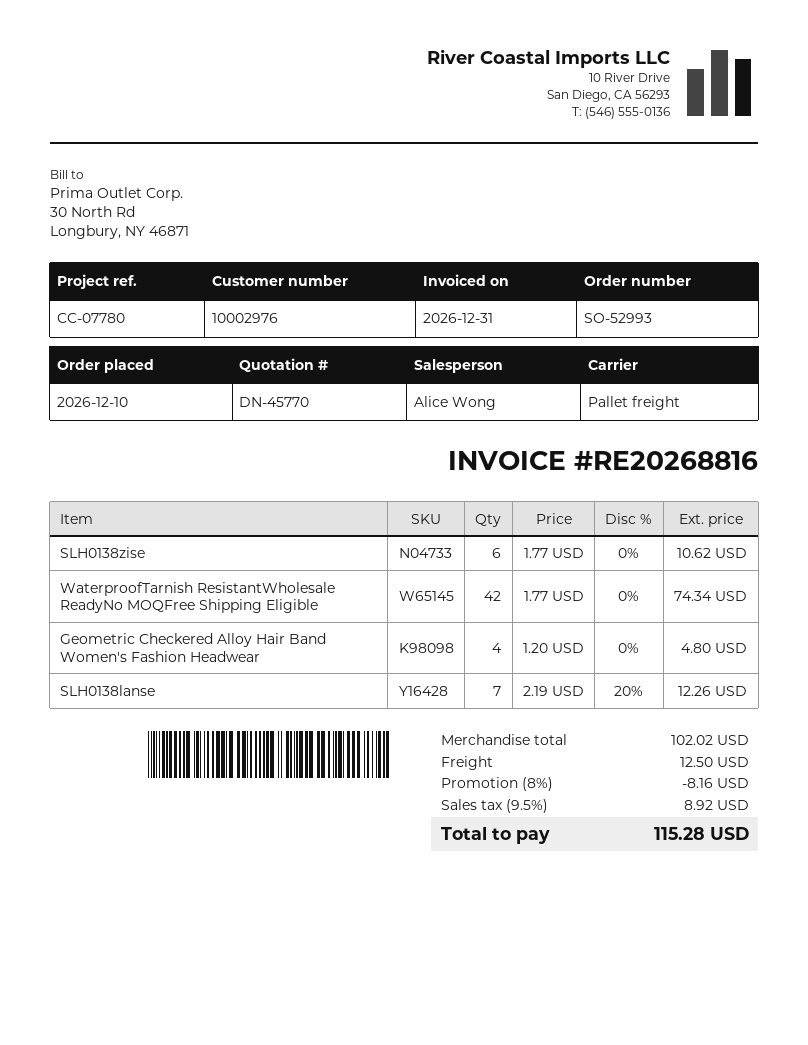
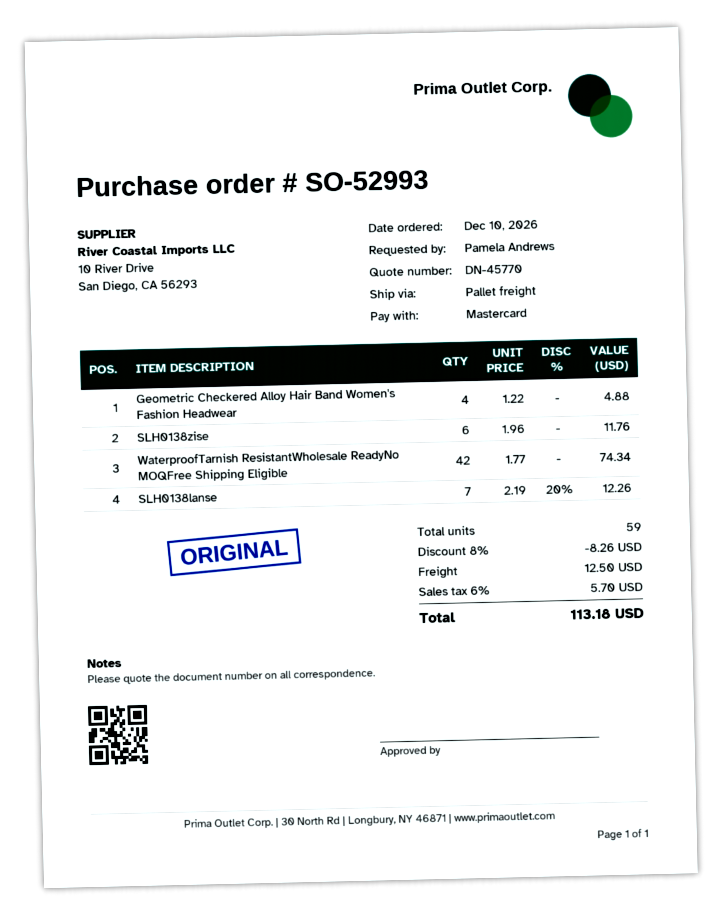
SLH0138zise: 6 x 1.77 = 10.62 -> 6 x 1.96 = 11.76
Geometric Checkered Alloy Hair Band Women's Fashion Headwear: 4 x 1.20 = 4.80 -> 4 x 1.22 = 4.88
discount: 8% = 8.16 -> 8% = 8.26
tax: 9.5% = 8.92 -> 6% = 5.70
total: 115.28 -> 113.18

